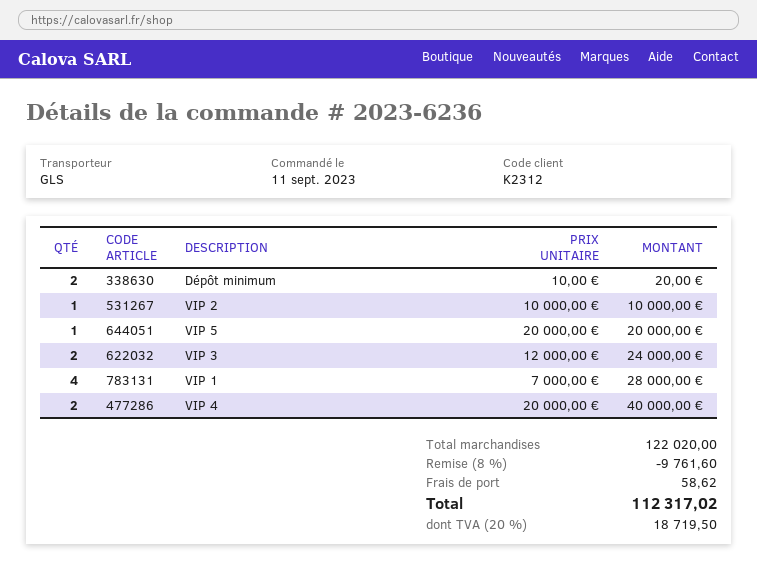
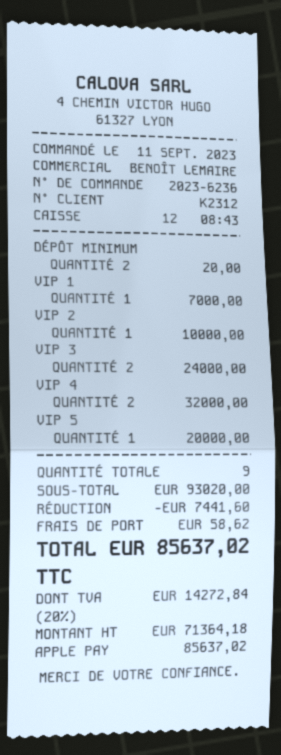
VIP 1: 4 for 28000.00 -> 1 for 7000.00
VIP 4: 2 for 40000.00 -> 2 for 32000.00
subtotal: 122020.00 -> 93020.00
discount: 9761.60 -> 7441.60
tax: 20% = 18719.50 -> 20% = 14272.84
total: 112317.02 -> 85637.02

